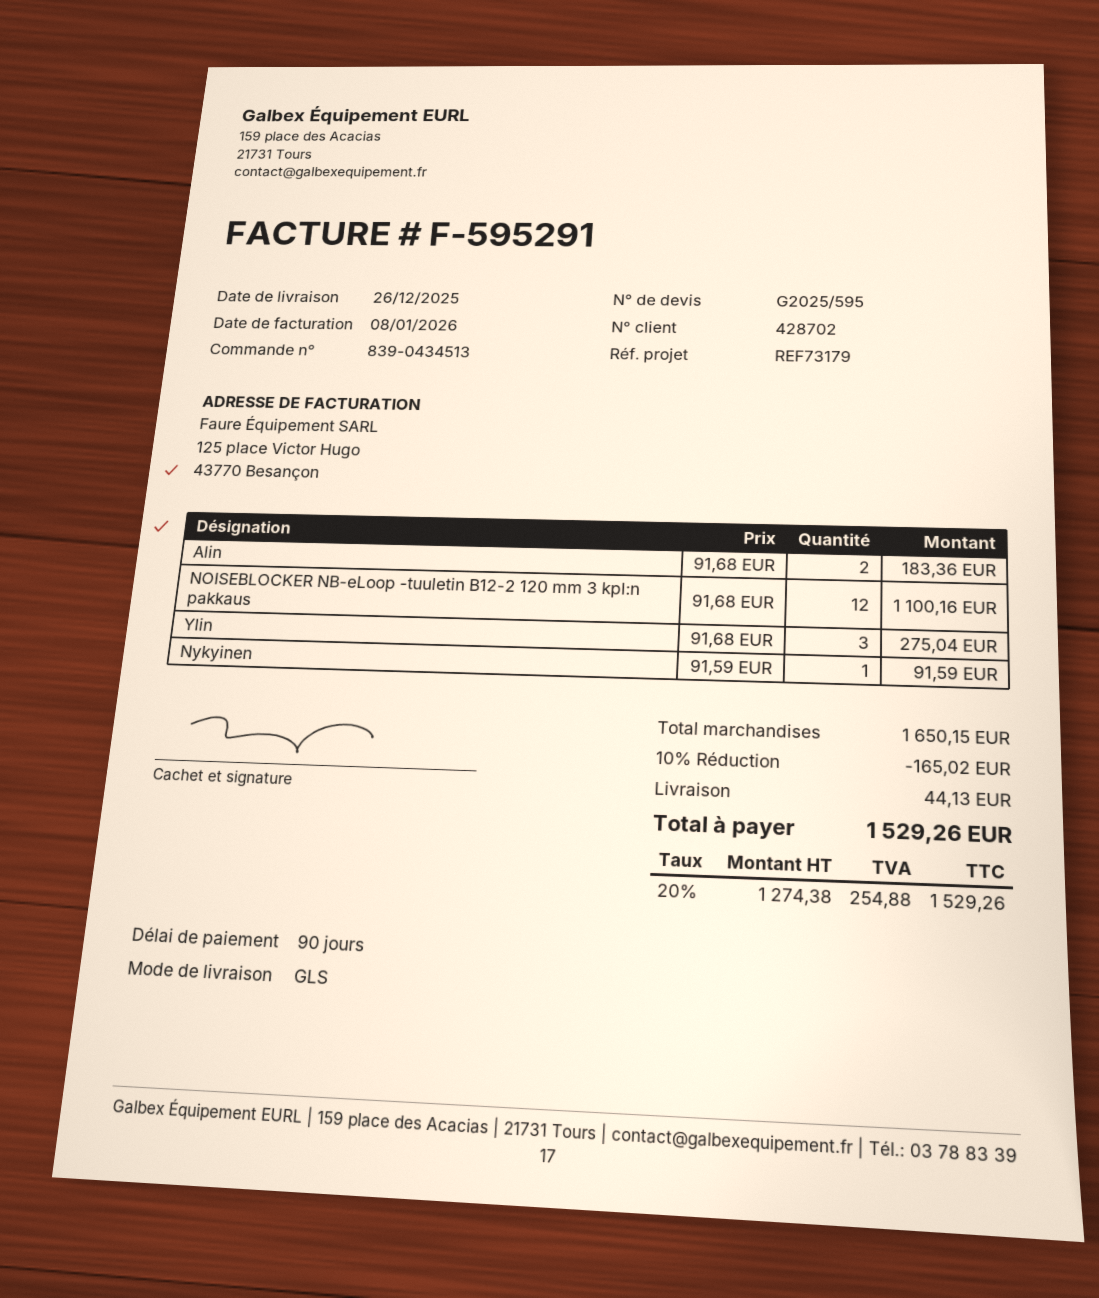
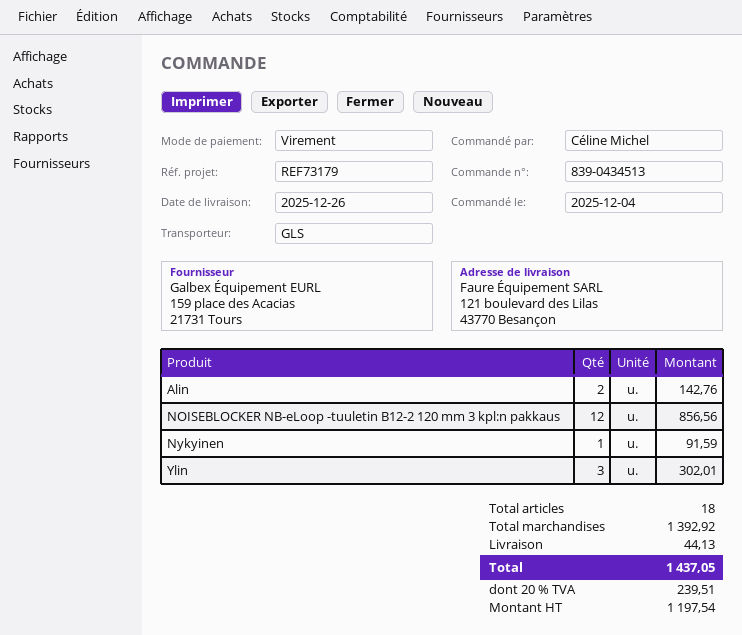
Alin: 2 for 183.36 -> 2 for 142.76
NOISEBLOCKER NB-eLoop -tuuletin B12-2 120 mm 3 kpl:n pakkaus: 12 for 1100.16 -> 12 for 856.56
Ylin: 3 for 275.04 -> 3 for 302.01
subtotal: 1650.15 -> 1392.92
discount: 10% = 165.02 -> none
net: 1274.38 -> 1197.54
tax: 20% = 254.88 -> 20% = 239.51
total: 1529.26 -> 1437.05

